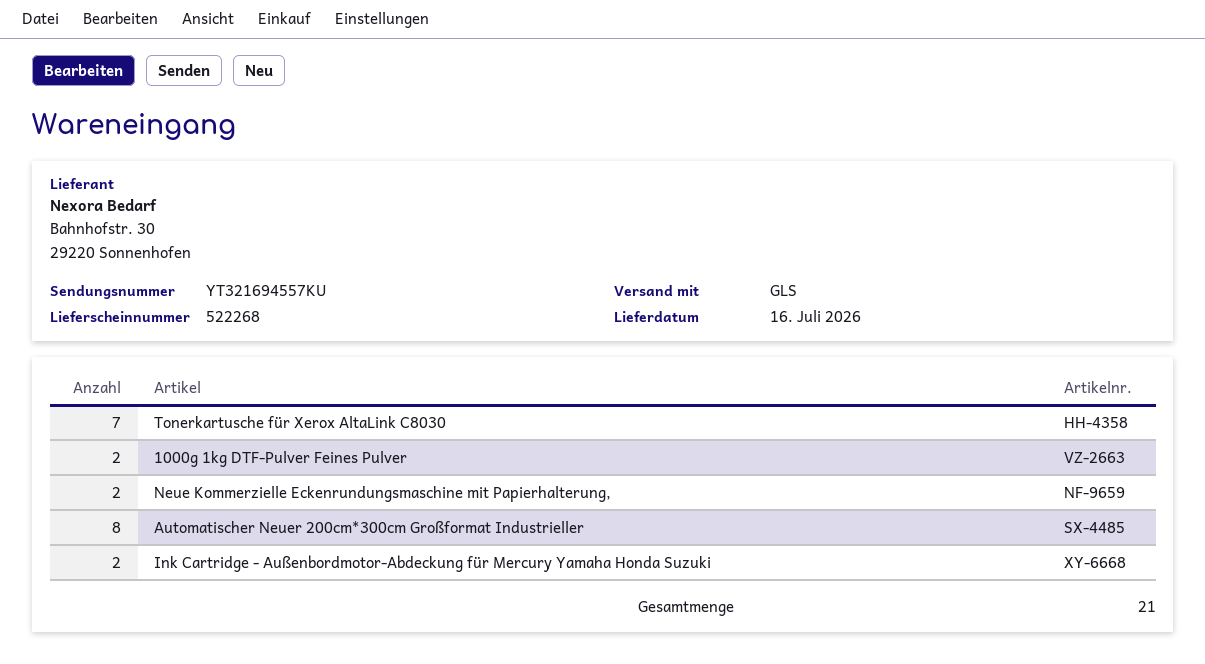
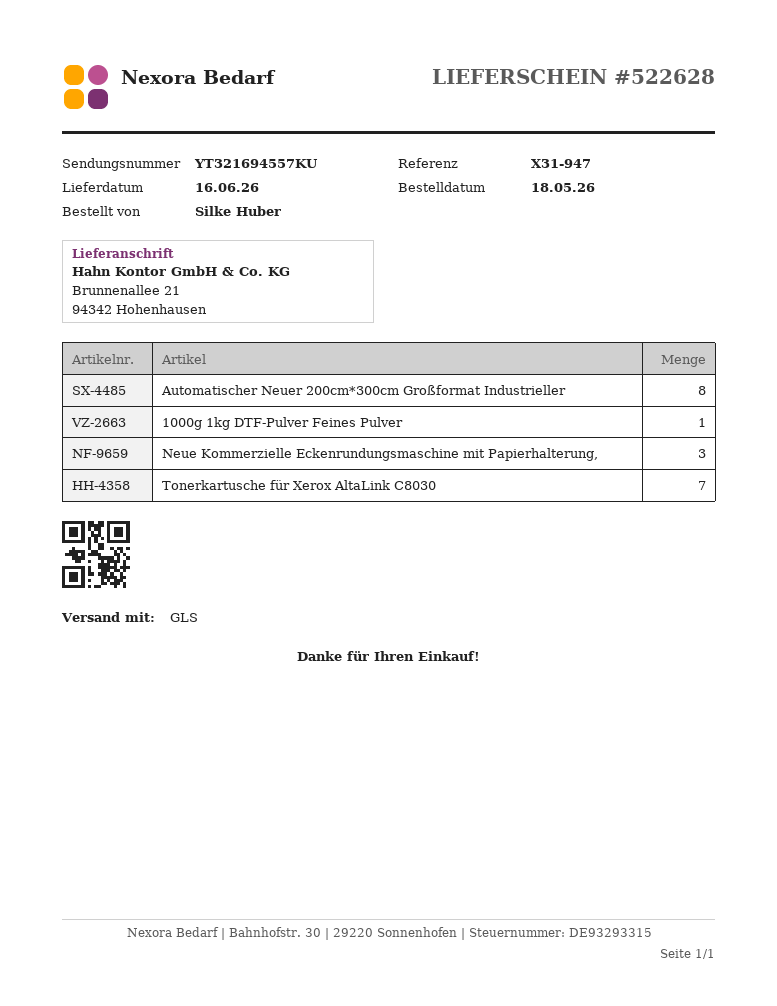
delivery note number: 522268 -> 522628
delivery date: 2026-07-16 -> 2026-06-16
1000g 1kg DTF-Pulver Feines Pulver: 2 -> 1
Neue Kommerzielle Eckenrundungsmaschine mit Papierhalterung,: 2 -> 3
Ink Cartridge - Außenbordmotor-Abdeckung für Mercury Yamaha Honda Suzuki: 2 -> none

